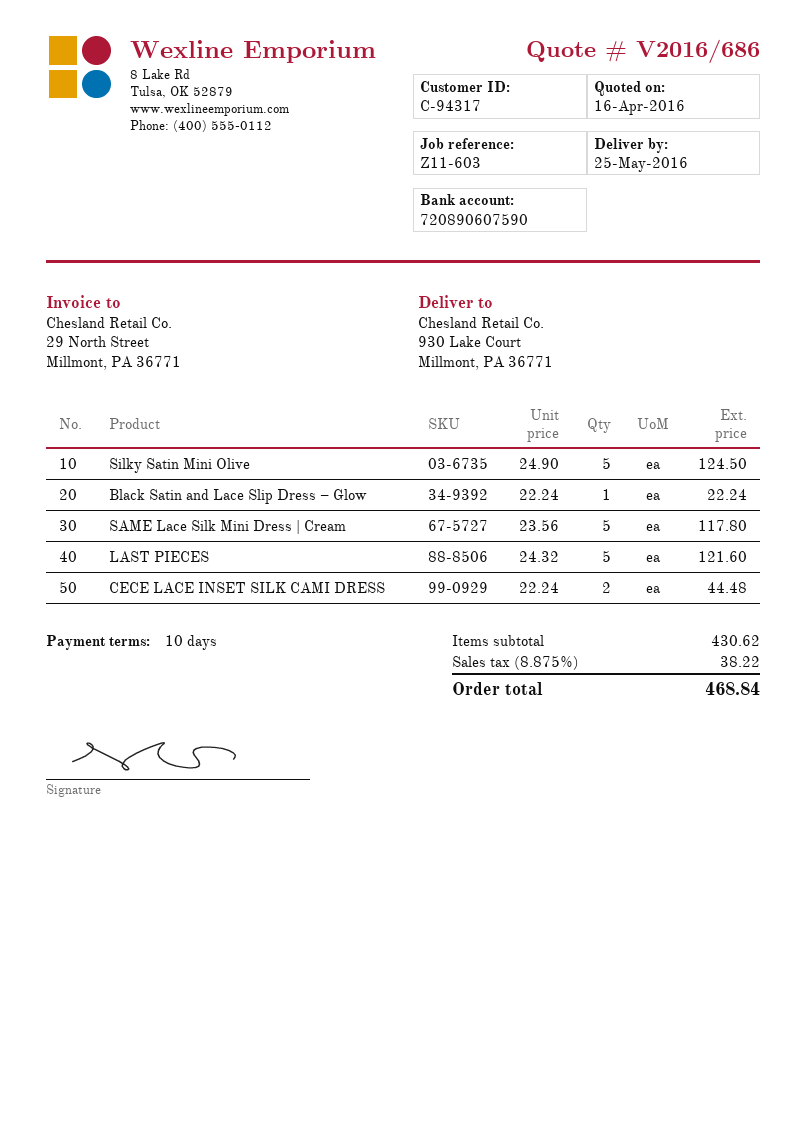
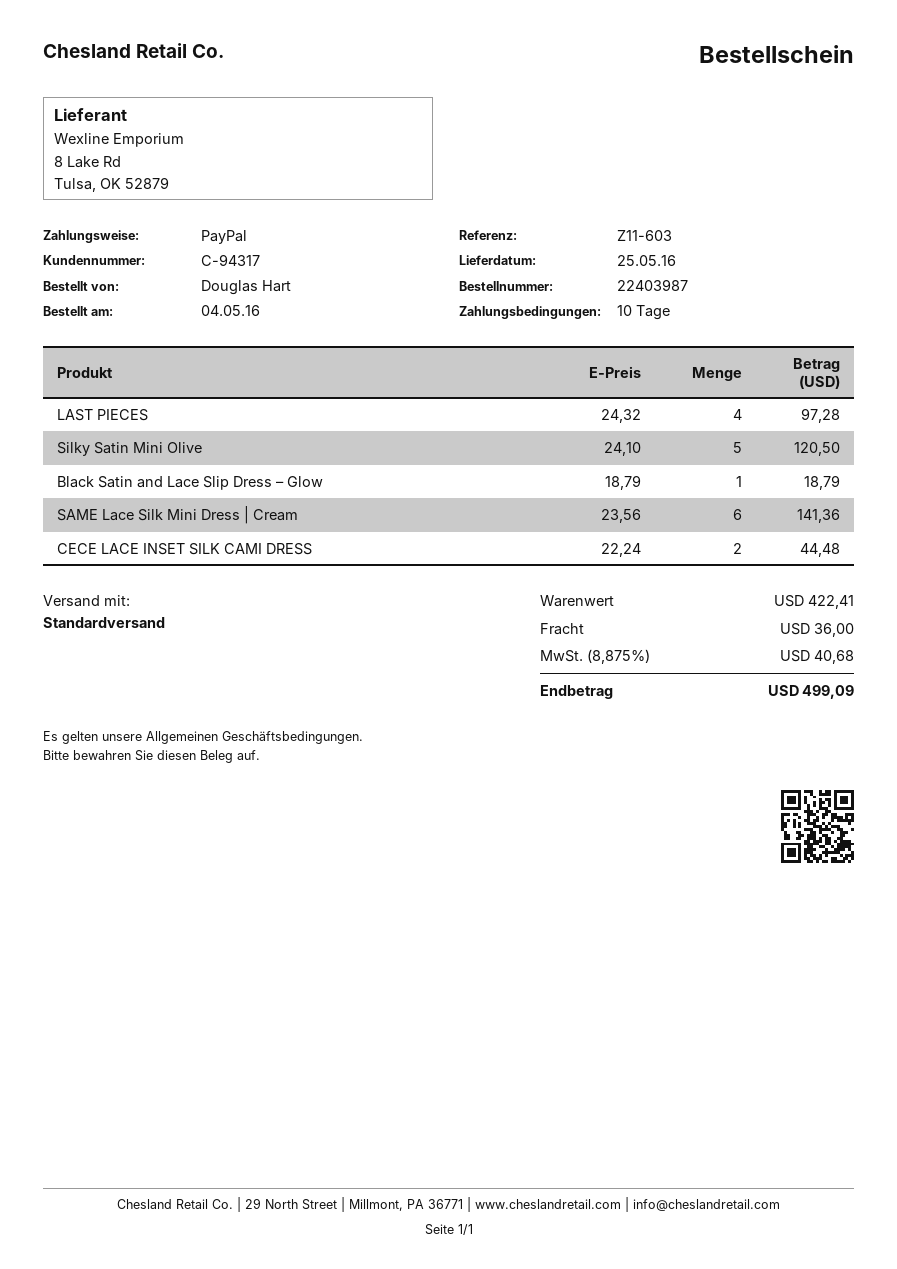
Silky Satin Mini Olive: 5 x 24.90 = 124.50 -> 5 x 24.10 = 120.50
Black Satin and Lace Slip Dress – Glow: 1 x 22.24 = 22.24 -> 1 x 18.79 = 18.79
SAME Lace Silk Mini Dress | Cream: 5 x 23.56 = 117.80 -> 6 x 23.56 = 141.36
LAST PIECES: 5 x 24.32 = 121.60 -> 4 x 24.32 = 97.28
subtotal: 430.62 -> 422.41
shipping: none -> 36.00
tax: 8.875% = 38.22 -> 8.875% = 40.68
total: 468.84 -> 499.09

